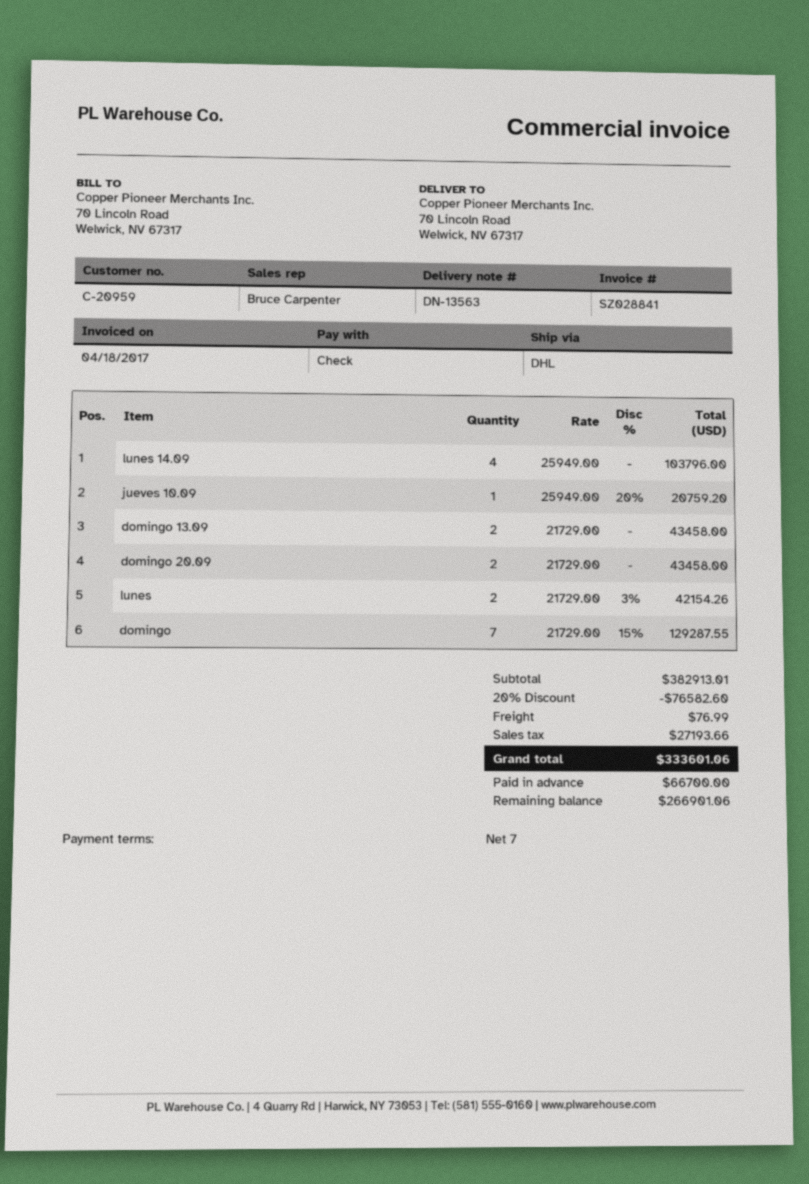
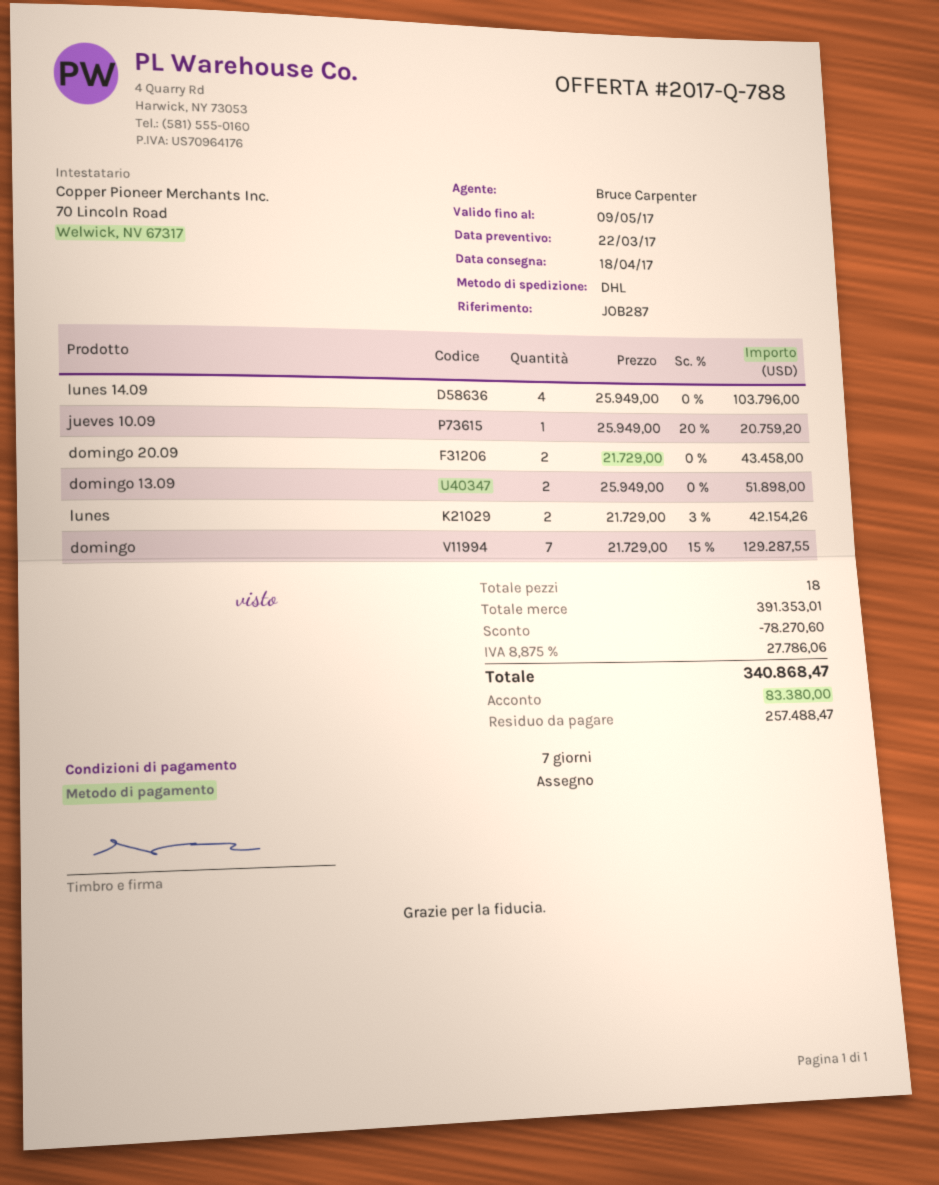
domingo 13.09: 2 x 21729.00 = 43458.00 -> 2 x 25949.00 = 51898.00
subtotal: 382913.01 -> 391353.01
discount: 76582.60 -> 78270.60
shipping: 76.99 -> none
tax: 27193.66 -> 27786.06
total: 333601.06 -> 340868.47
deposit: 66700.00 -> 83380.00
balance: 266901.06 -> 257488.47

